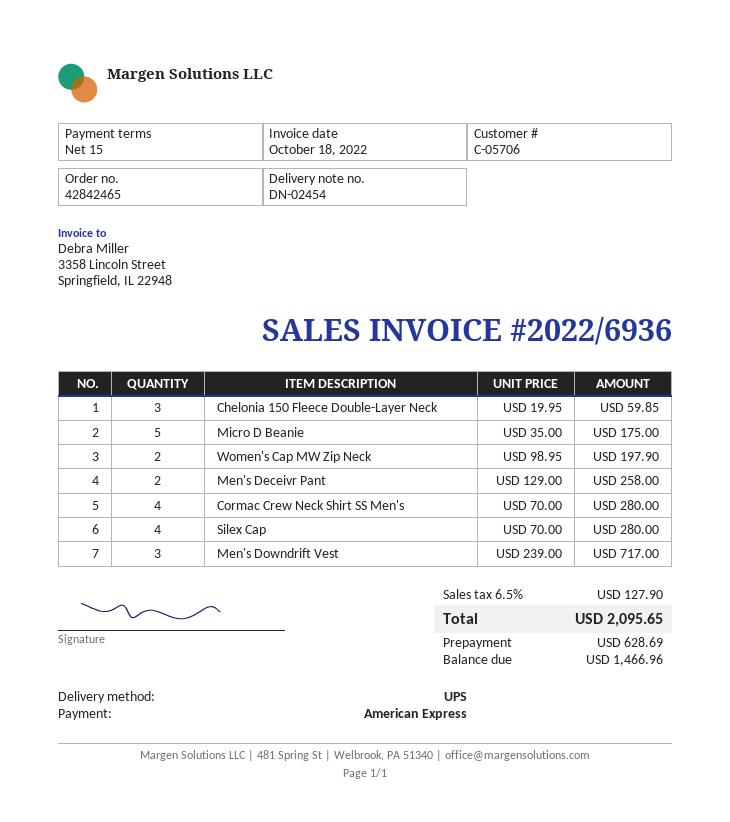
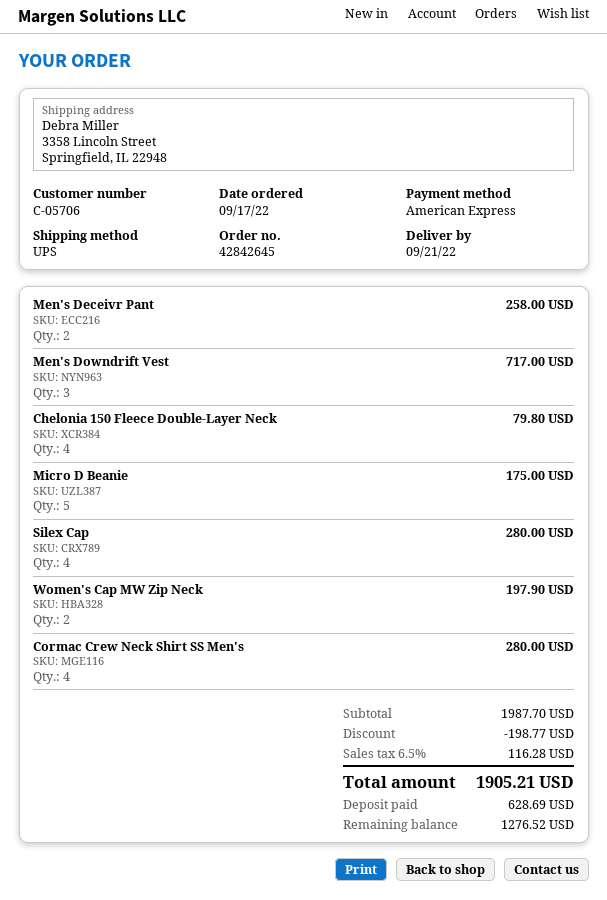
order number: 42842465 -> 42842645
Chelonia 150 Fleece Double-Layer Neck: 3 for 59.85 -> 4 for 79.80
discount: none -> 198.77
tax: 6.5% = 127.90 -> 6.5% = 116.28
total: 2095.65 -> 1905.21
balance: 1466.96 -> 1276.52

